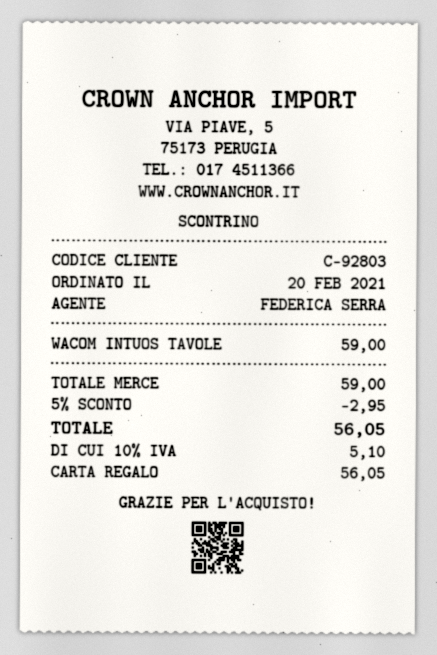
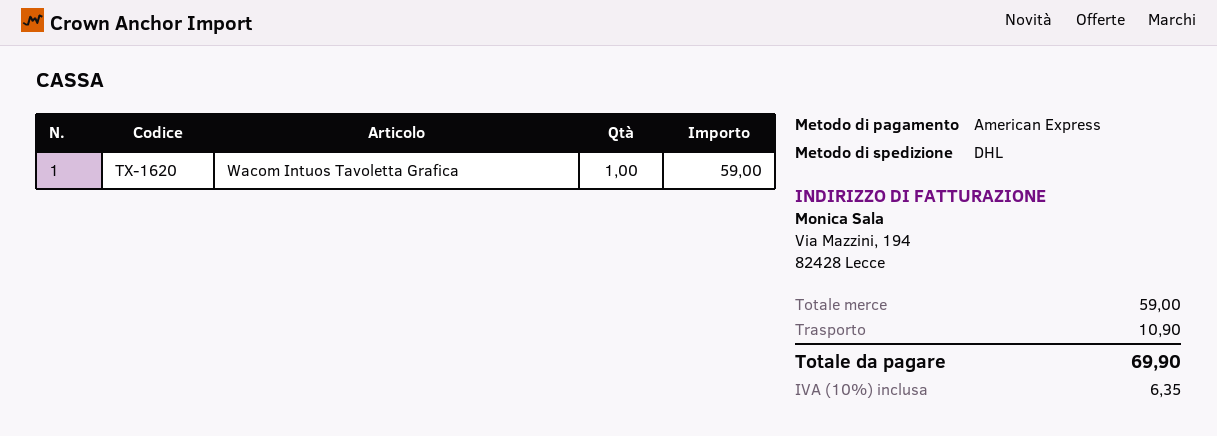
payment method: gift card -> American Express
discount: 5% = 2.95 -> none
shipping: none -> 10.90
tax: 10% = 5.10 -> 10% = 6.35
total: 56.05 -> 69.90

